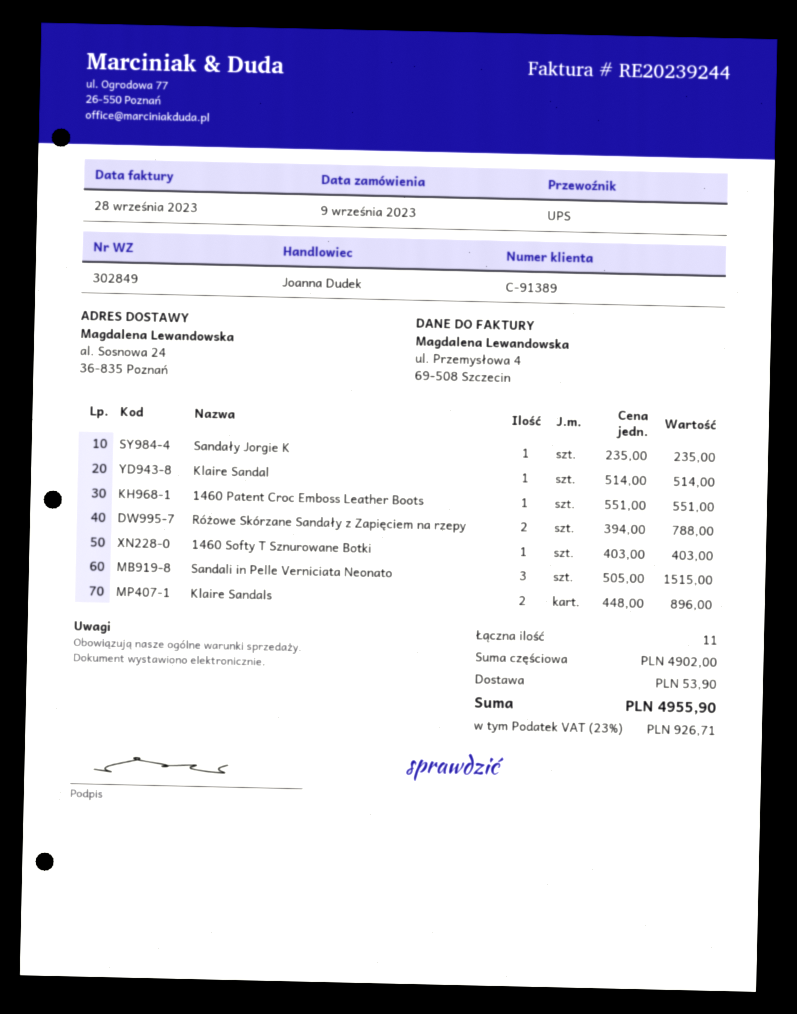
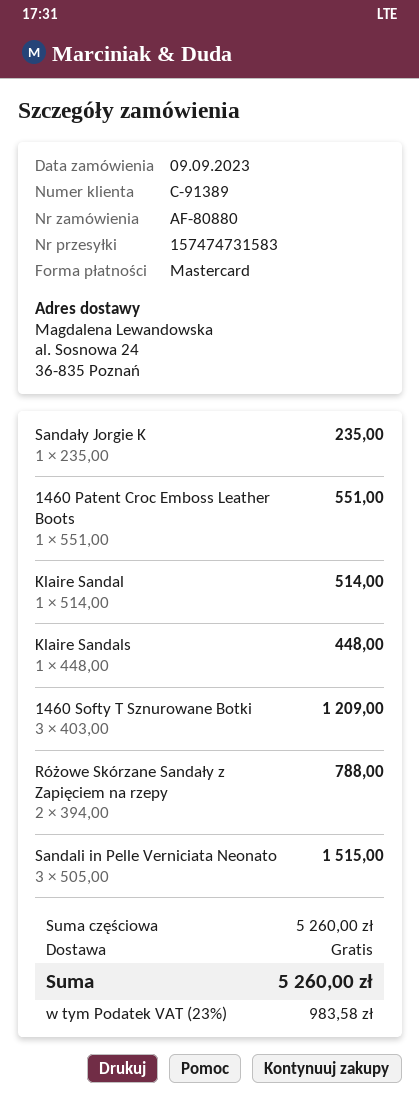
1460 Softy T Sznurowane Botki: 1 x 403.00 = 403.00 -> 3 x 403.00 = 1209.00
Klaire Sandals: 2 x 448.00 = 896.00 -> 1 x 448.00 = 448.00
subtotal: 4902.00 -> 5260.00
shipping: 53.90 -> 0.00
tax: 23% = 926.71 -> 23% = 983.58
total: 4955.90 -> 5260.00

